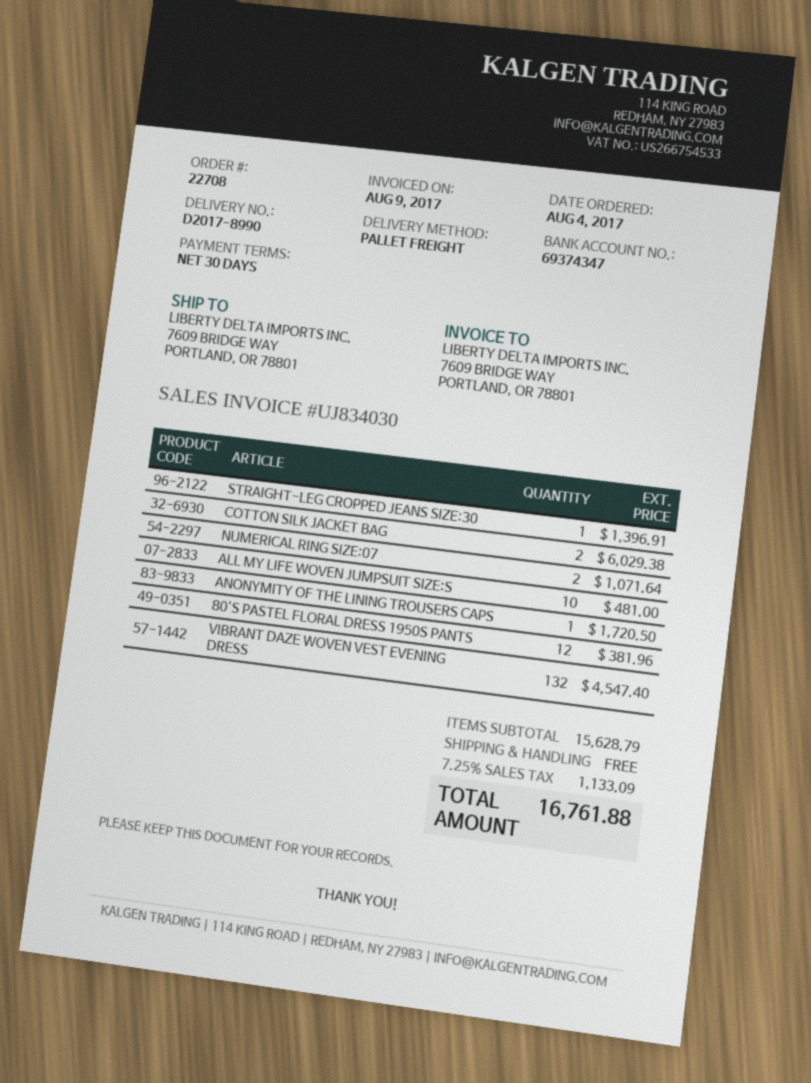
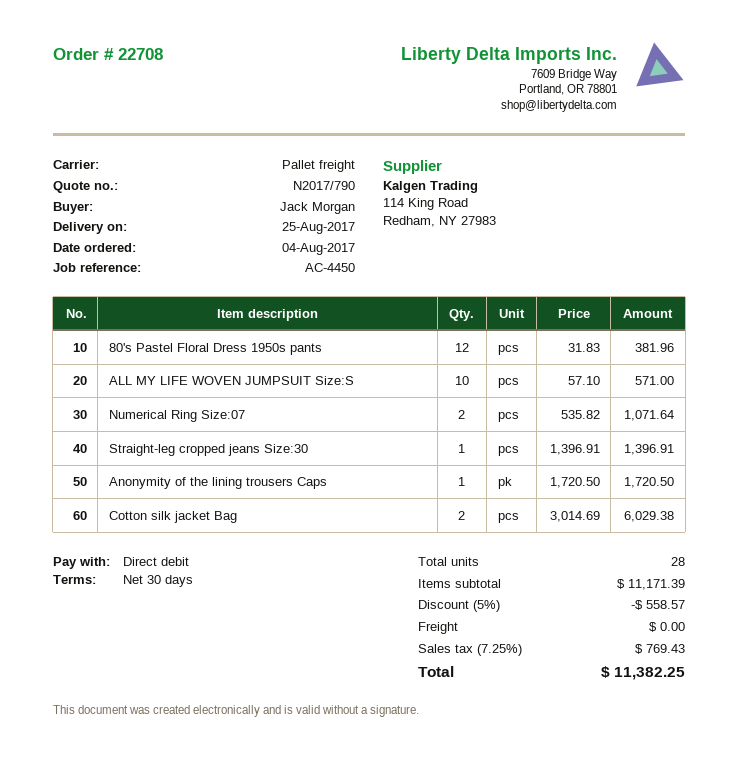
ALL MY LIFE WOVEN JUMPSUIT SIZE:S: 10 for 481.00 -> 10 for 571.00
VIBRANT DAZE WOVEN VEST EVENING DRESS: 132 for 4547.40 -> none
subtotal: 15628.79 -> 11171.39
discount: none -> 5% = 558.57
tax: 7.25% = 1133.09 -> 7.25% = 769.43
total: 16761.88 -> 11382.25

